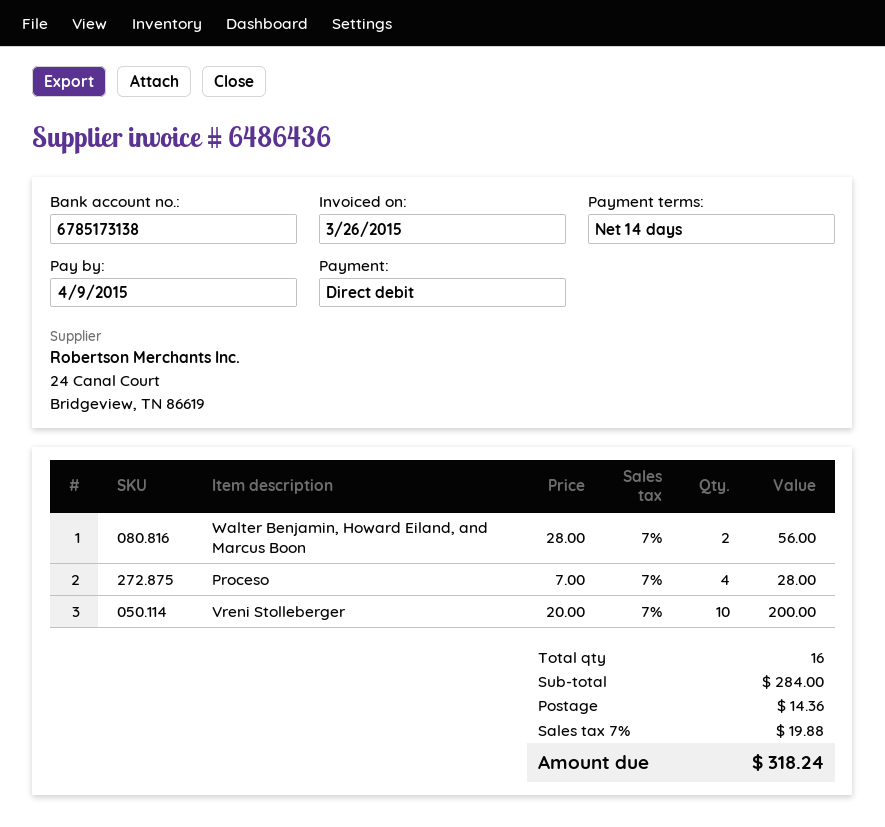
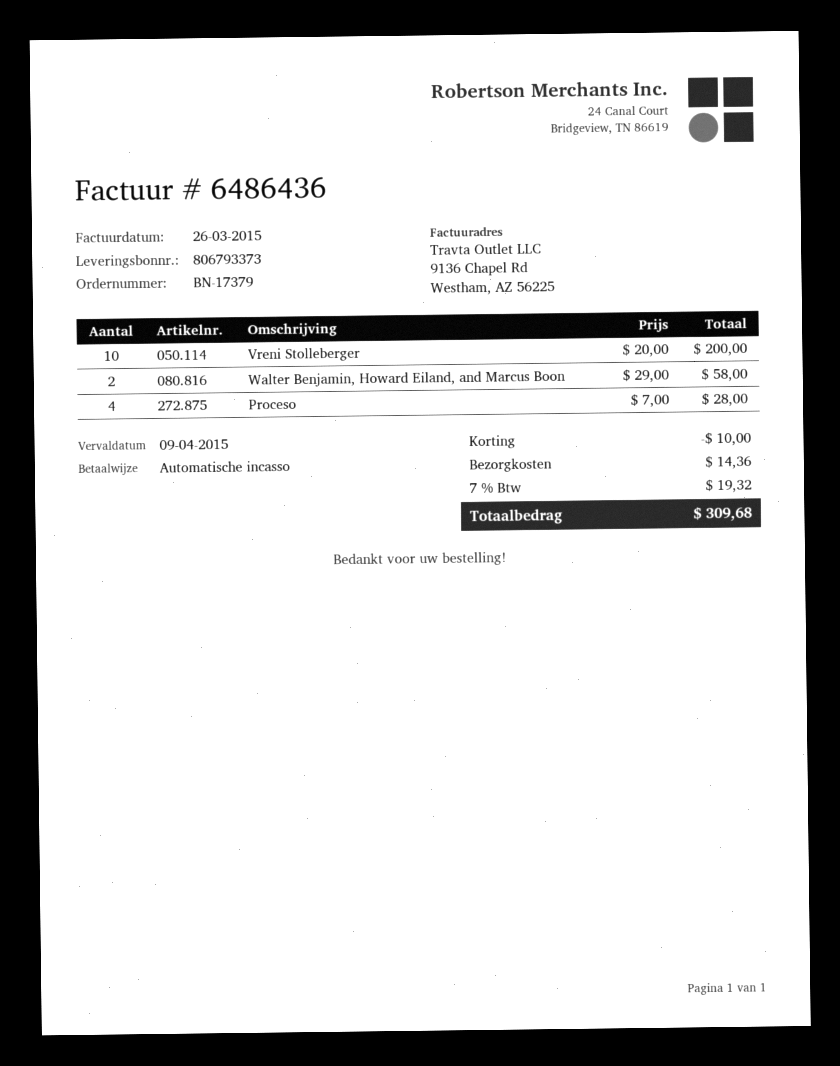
Walter Benjamin, Howard Eiland, and Marcus Boon: 2 x 28.00 = 56.00 -> 2 x 29.00 = 58.00
discount: none -> 10.00
tax: 7% = 19.88 -> 7% = 19.32
total: 318.24 -> 309.68

